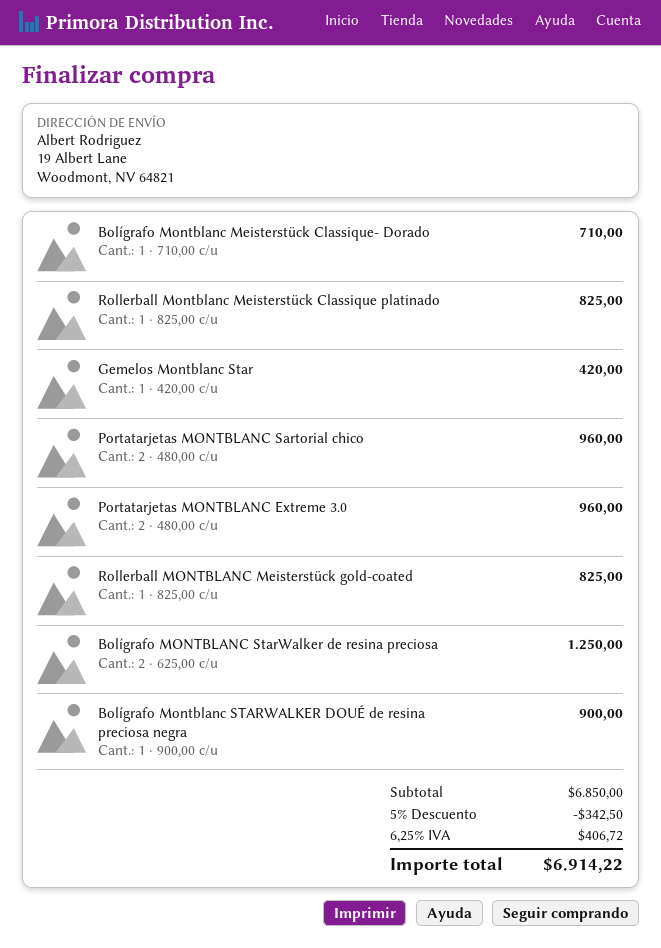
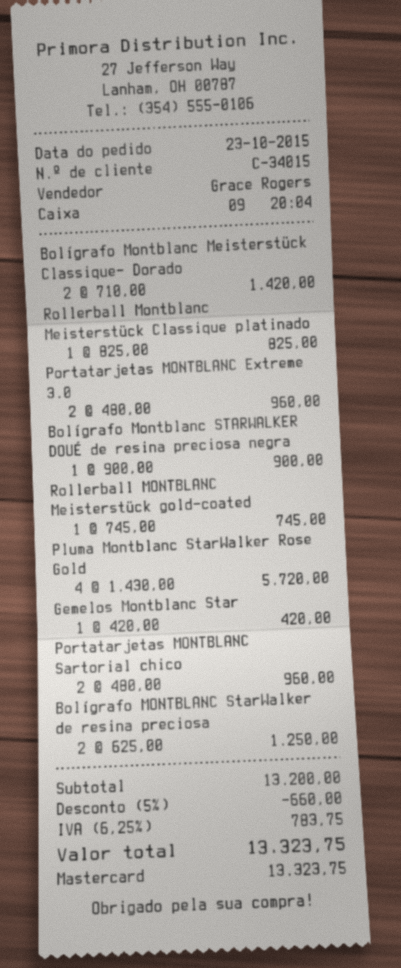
Bolígrafo Montblanc Meisterstück Classique- Dorado: 1 x 710.00 = 710.00 -> 2 x 710.00 = 1420.00
Rollerball MONTBLANC Meisterstück gold-coated: 1 x 825.00 = 825.00 -> 1 x 745.00 = 745.00
Pluma Montblanc StarWalker Rose Gold: none -> 4 x 1430.00 = 5720.00
subtotal: 6850.00 -> 13200.00
discount: 5% = 342.50 -> 5% = 660.00
tax: 6.25% = 406.72 -> 6.25% = 783.75
total: 6914.22 -> 13323.75

